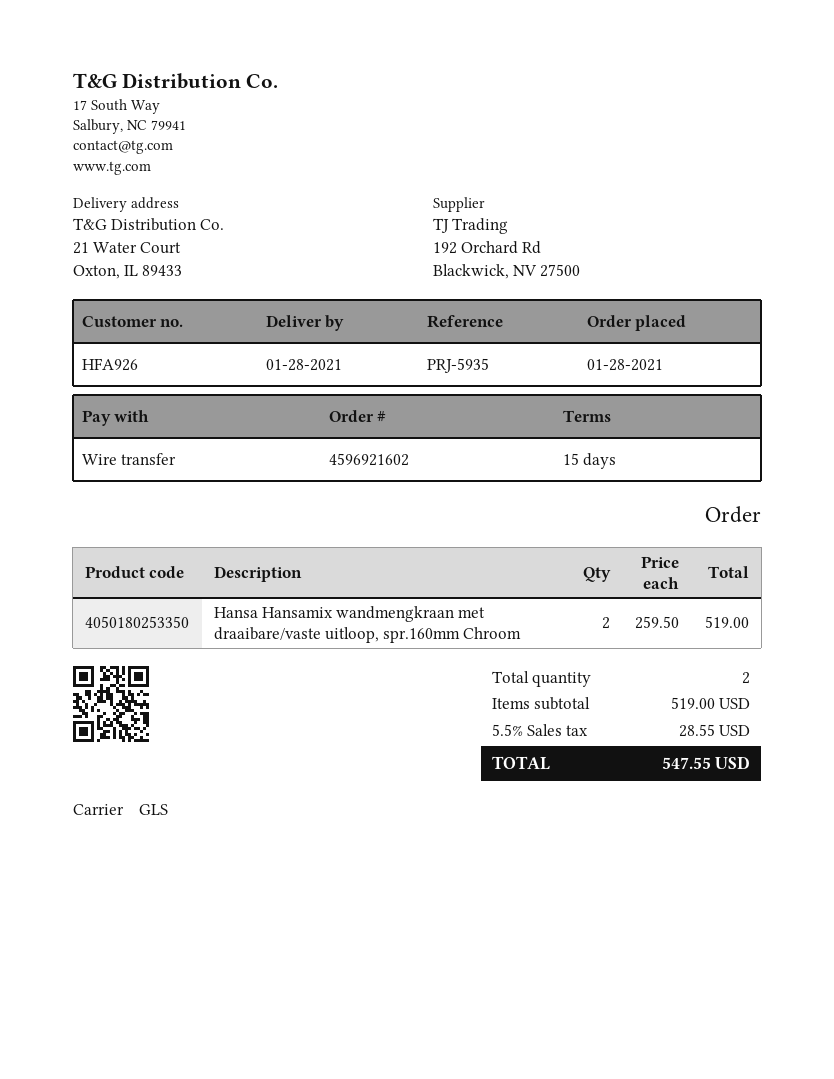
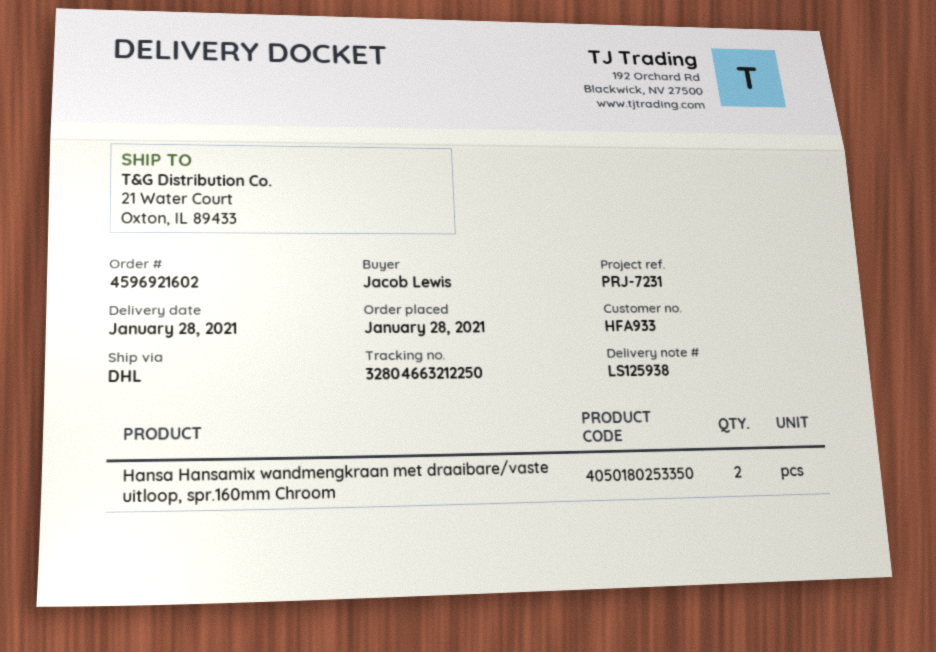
customer number: HFA926 -> HFA933
reference: PRJ-5935 -> PRJ-7231
shipping method: GLS -> DHL

